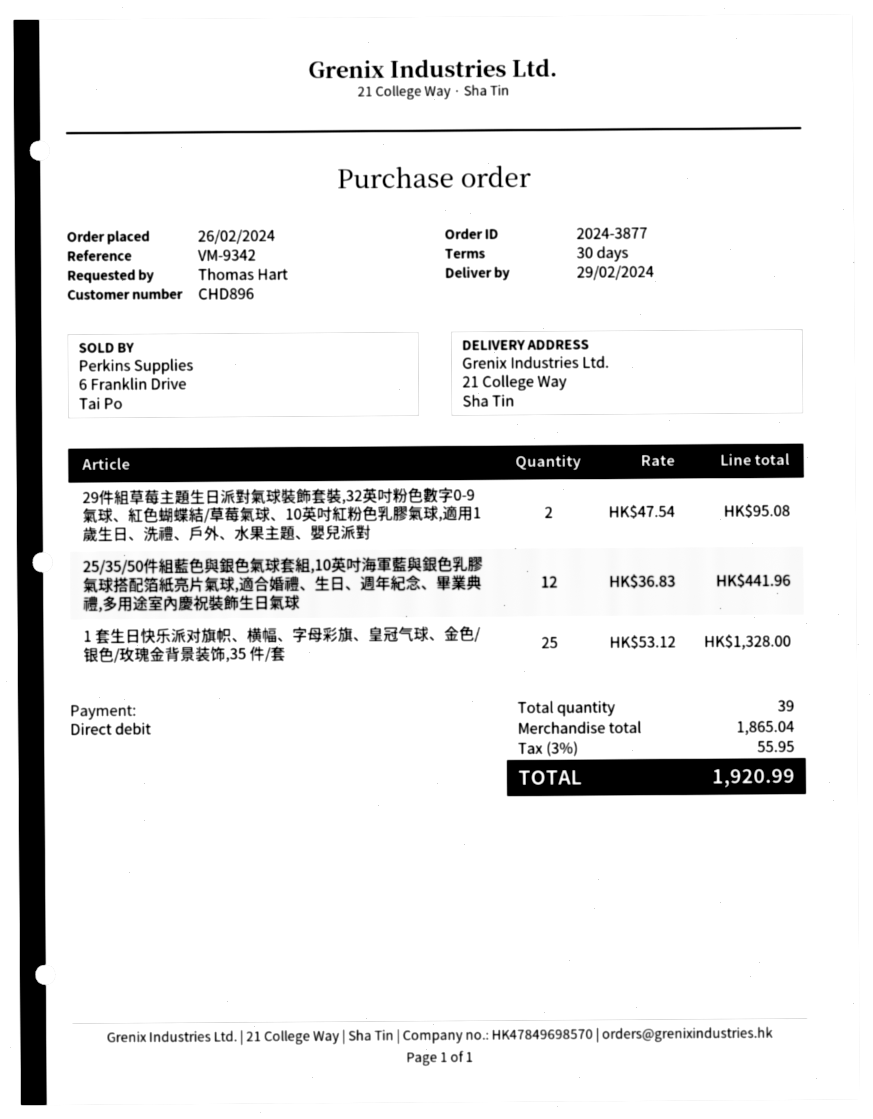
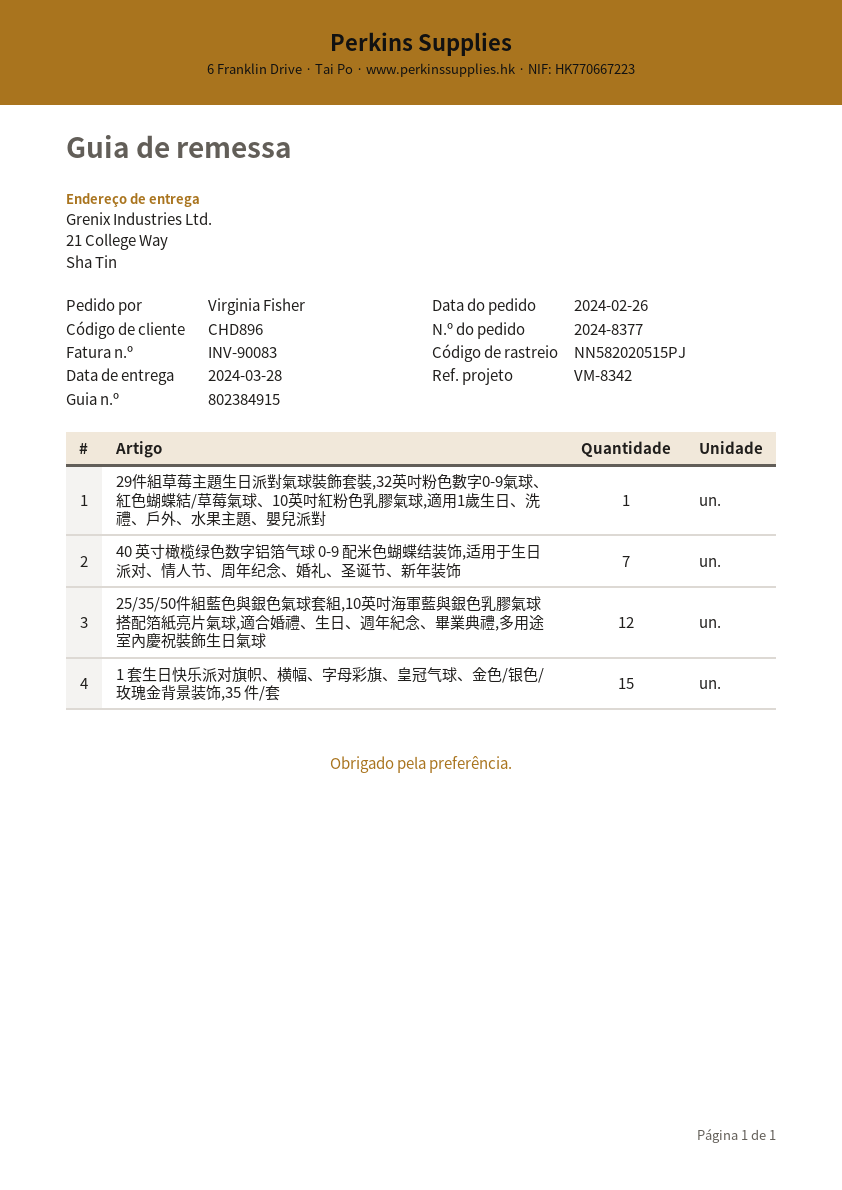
order number: 2024-3877 -> 2024-8377
delivery date: 2024-02-29 -> 2024-03-28
reference: VM-9342 -> VM-8342
ordered by: Thomas Hart -> Virginia Fisher
29件組草莓主題生日派對氣球裝飾套裝,32英吋粉色數字0-9氣球、紅色蝴蝶結/草莓氣球、10英吋紅粉色乳膠氣球,適用1歲生日、洗禮、戶外、水果主題、嬰兒派對: 2 -> 1
1 套生日快乐派对旗帜、横幅、字母彩旗、皇冠气球、金色/银色/玫瑰金背景装饰,35 件/套: 25 -> 15
40 英寸橄榄绿色数字铝箔气球 0-9 配米色蝴蝶结装饰,适用于生日派对、情人节、周年纪念、婚礼、圣诞节、新年装饰: none -> 7

